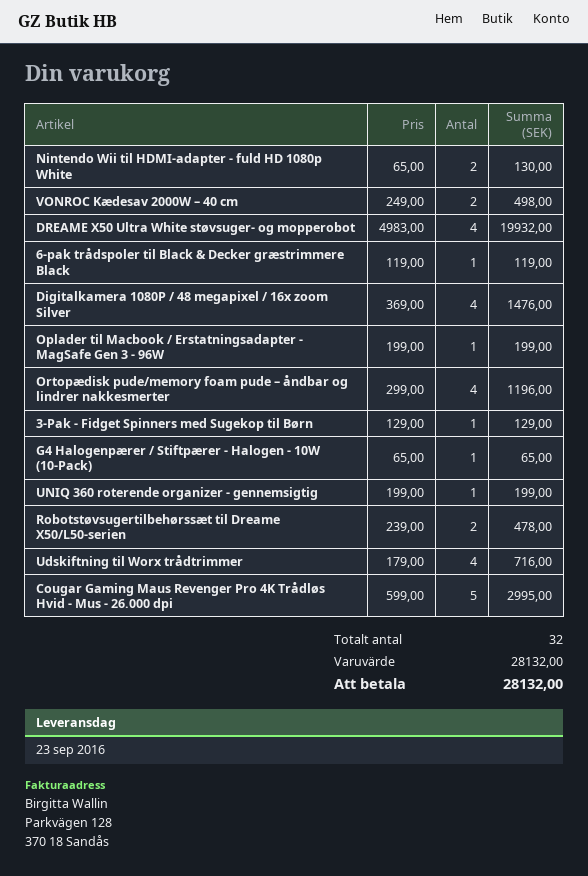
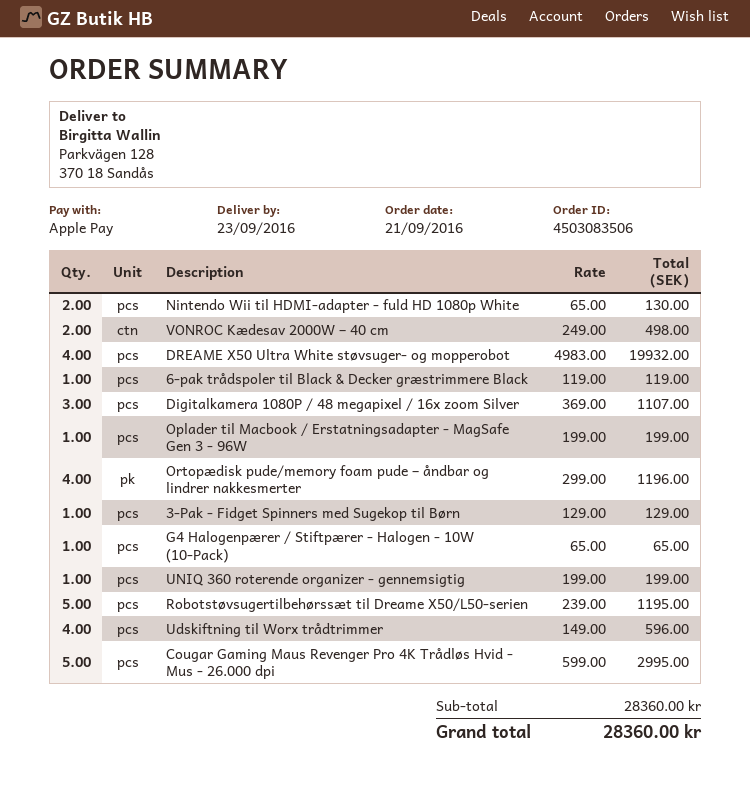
Digitalkamera 1080P / 48 megapixel / 16x zoom Silver: 4 x 369.00 = 1476.00 -> 3 x 369.00 = 1107.00
Robotstøvsugertilbehørssæt til Dreame X50/L50-serien: 2 x 239.00 = 478.00 -> 5 x 239.00 = 1195.00
Udskiftning til Worx trådtrimmer: 4 x 179.00 = 716.00 -> 4 x 149.00 = 596.00
subtotal: 28132.00 -> 28360.00
total: 28132.00 -> 28360.00

